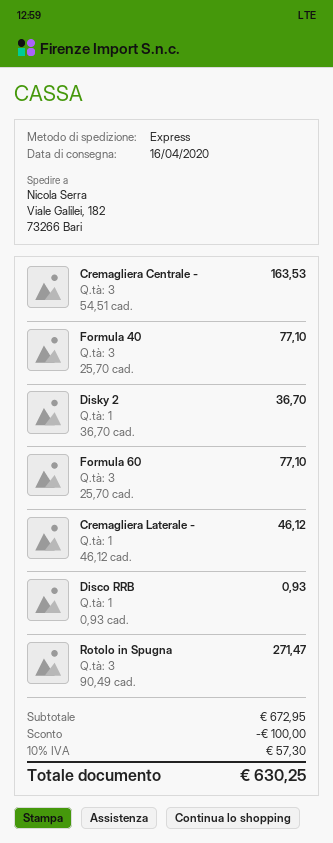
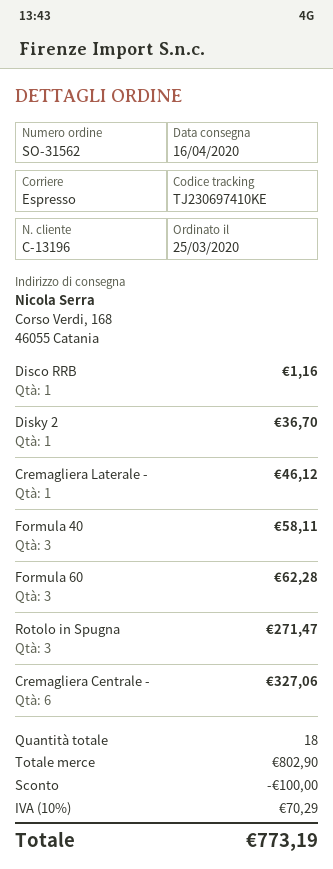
ship to: Viale Galilei, 182, 73266 Bari -> Corso Verdi, 168, 46055 Catania
Cremagliera Centrale -: 3 for 163.53 -> 6 for 327.06
Formula 40: 3 for 77.10 -> 3 for 58.11
Formula 60: 3 for 77.10 -> 3 for 62.28
Disco RRB: 1 for 0.93 -> 1 for 1.16
subtotal: 672.95 -> 802.90
tax: 10% = 57.30 -> 10% = 70.29
total: 630.25 -> 773.19

